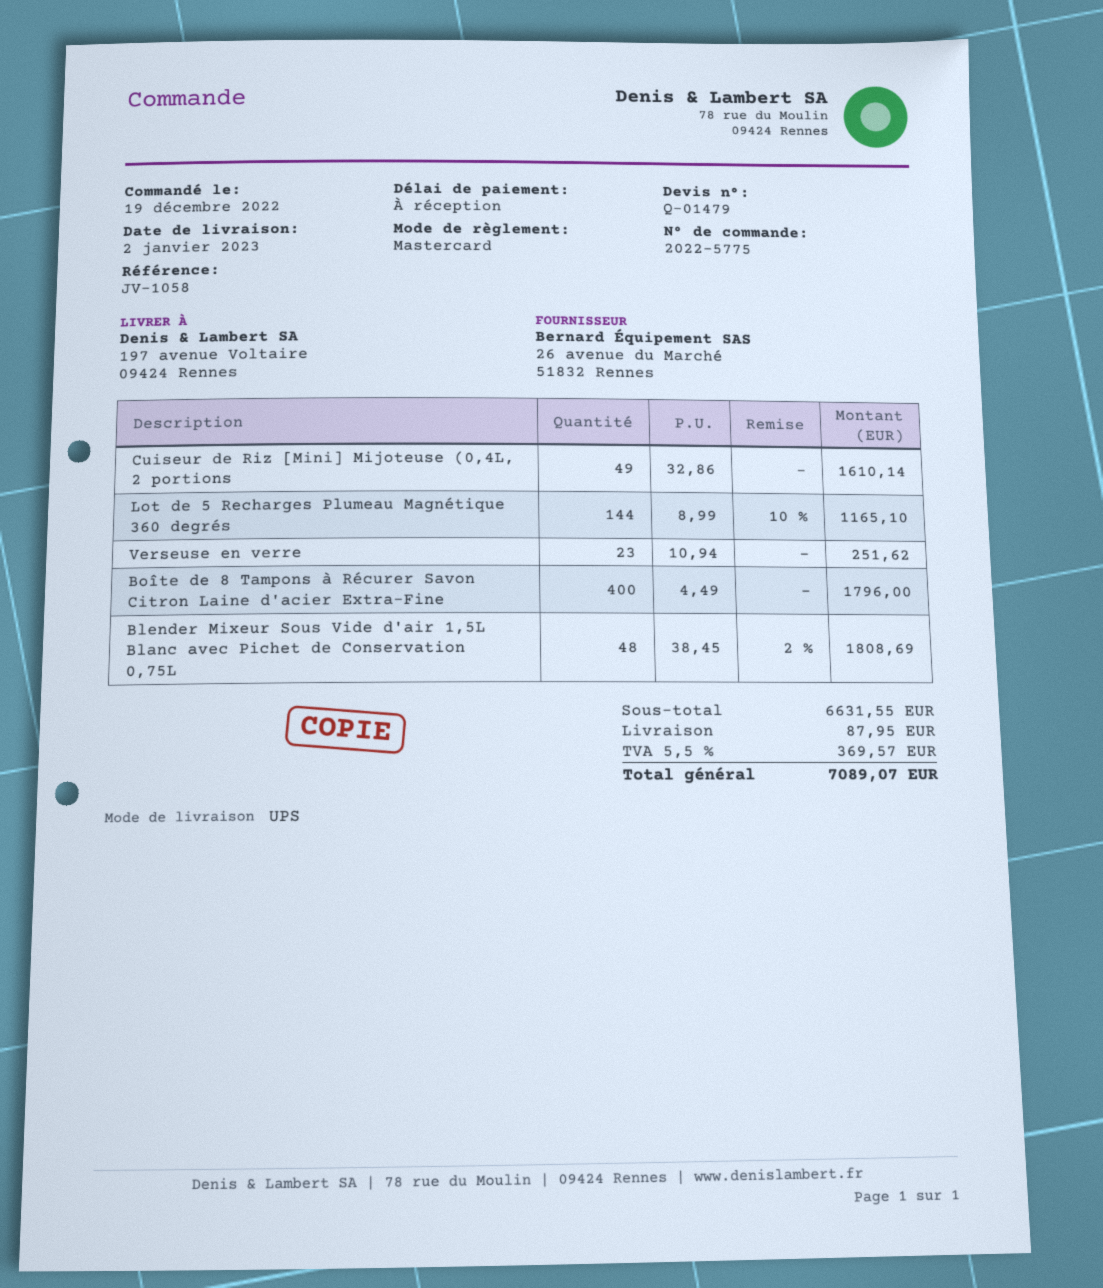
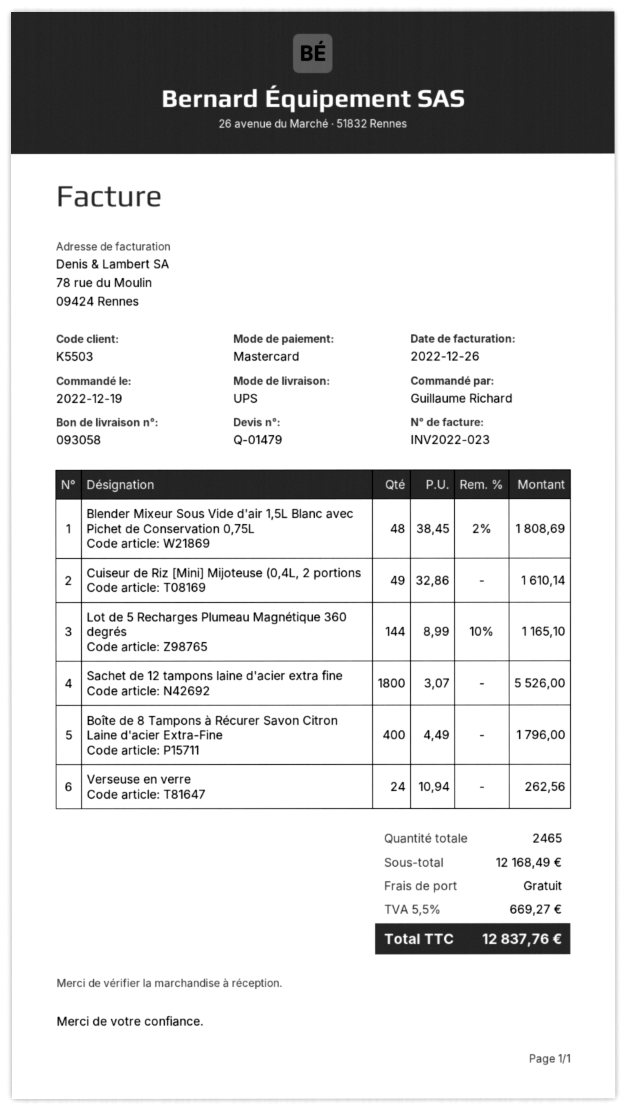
Verseuse en verre: 23 x 10.94 = 251.62 -> 24 x 10.94 = 262.56
Sachet de 12 tampons laine d'acier extra fine: none -> 1800 x 3.07 = 5526.00
subtotal: 6631.55 -> 12168.49
shipping: 87.95 -> 0.00
tax: 5.5% = 369.57 -> 5.5% = 669.27
total: 7089.07 -> 12837.76

